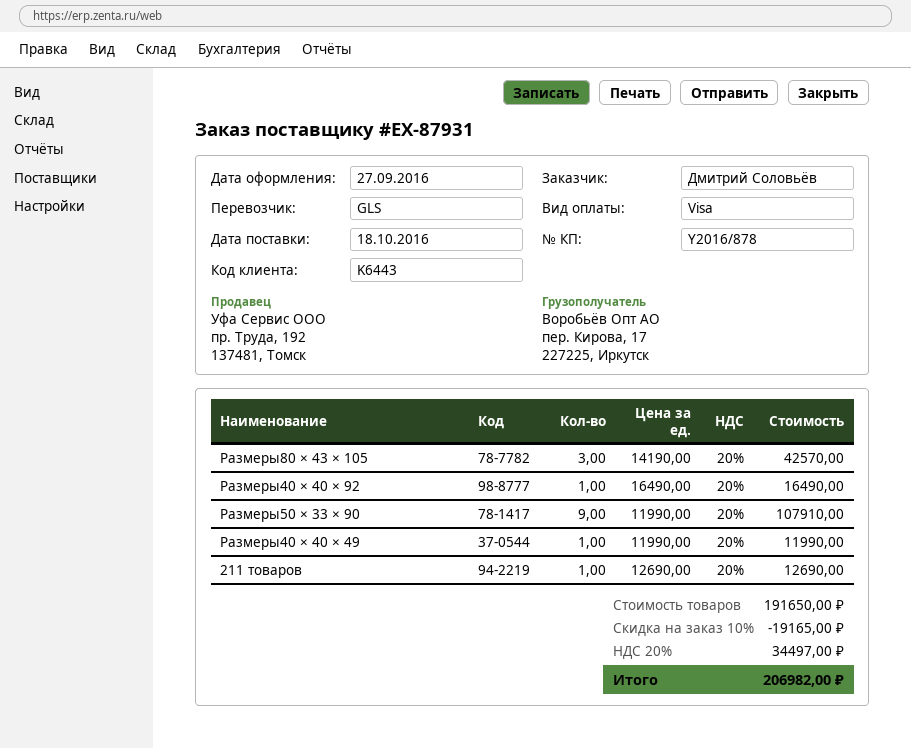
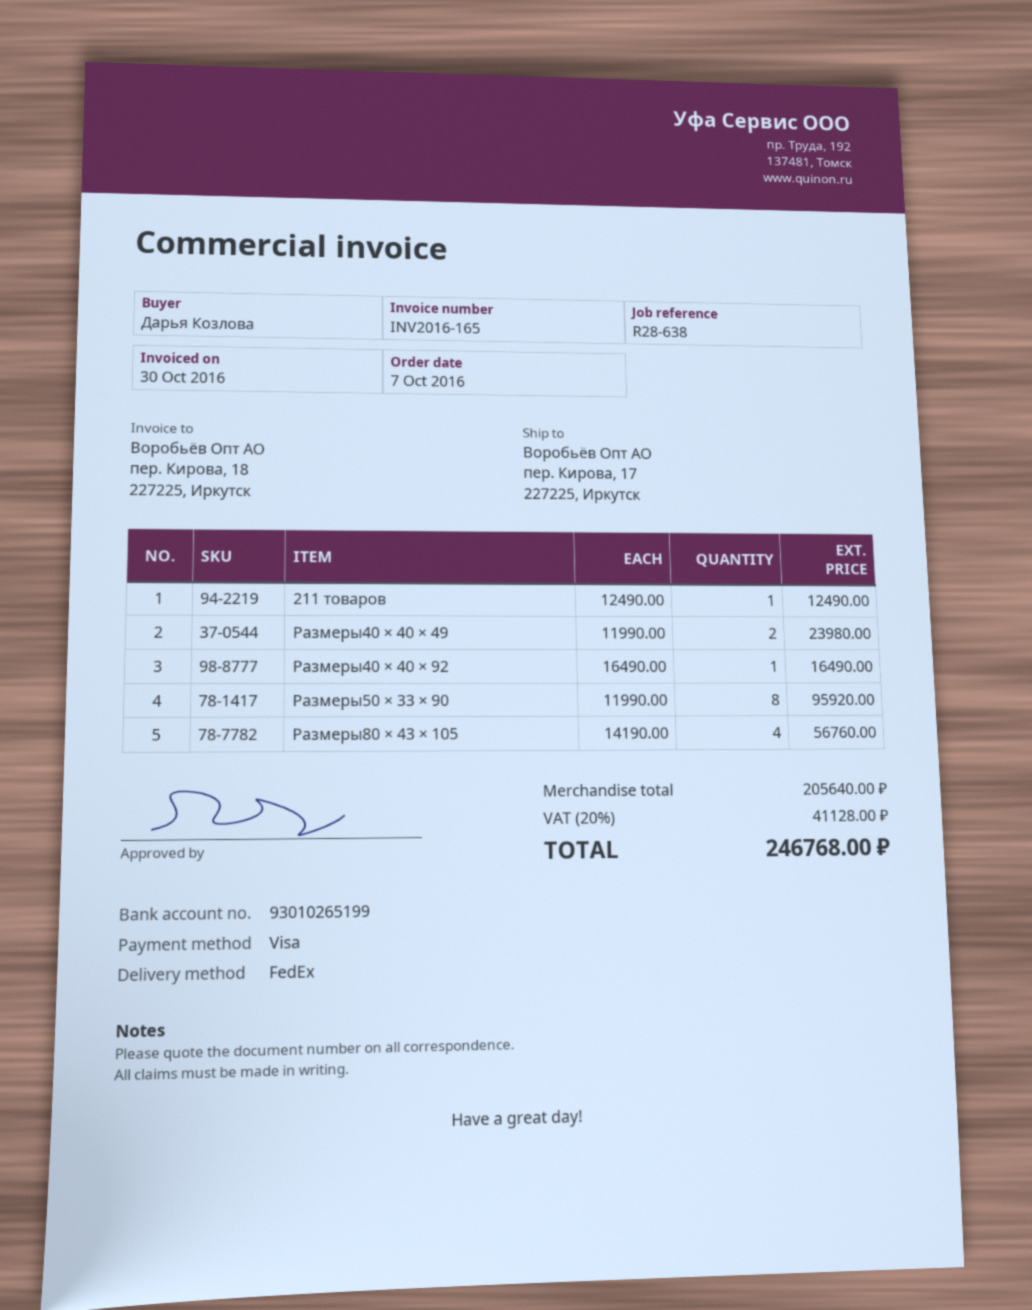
order date: 2016-09-27 -> 2016-10-07
ordered by: Дмитрий Соловьёв -> Дарья Козлова
shipping method: GLS -> FedEx
Размеры80 × 43 × 105: 3 x 14190.00 = 42570.00 -> 4 x 14190.00 = 56760.00
Размеры50 × 33 × 90: 9 x 11990.00 = 107910.00 -> 8 x 11990.00 = 95920.00
Размеры40 × 40 × 49: 1 x 11990.00 = 11990.00 -> 2 x 11990.00 = 23980.00
211 товаров: 1 x 12690.00 = 12690.00 -> 1 x 12490.00 = 12490.00
subtotal: 191650.00 -> 205640.00
discount: 10% = 19165.00 -> none
tax: 20% = 34497.00 -> 20% = 41128.00
total: 206982.00 -> 246768.00

